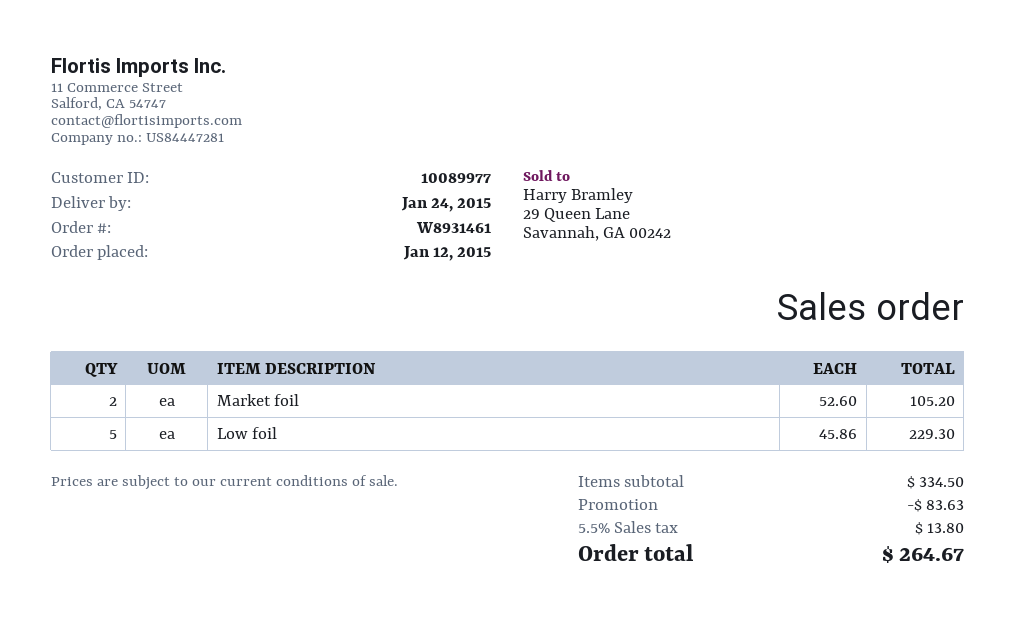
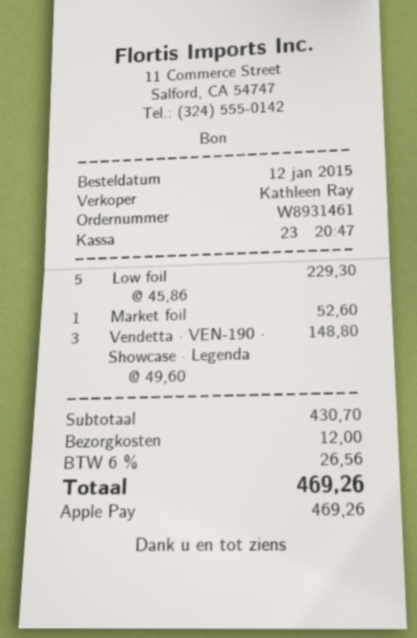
Market foil: 2 x 52.60 = 105.20 -> 1 x 52.60 = 52.60
Vendetta · VEN-190 · Showcase · Legenda: none -> 3 x 49.60 = 148.80
subtotal: 334.50 -> 430.70
discount: 83.63 -> none
shipping: none -> 12.00
tax: 5.5% = 13.80 -> 6% = 26.56
total: 264.67 -> 469.26

